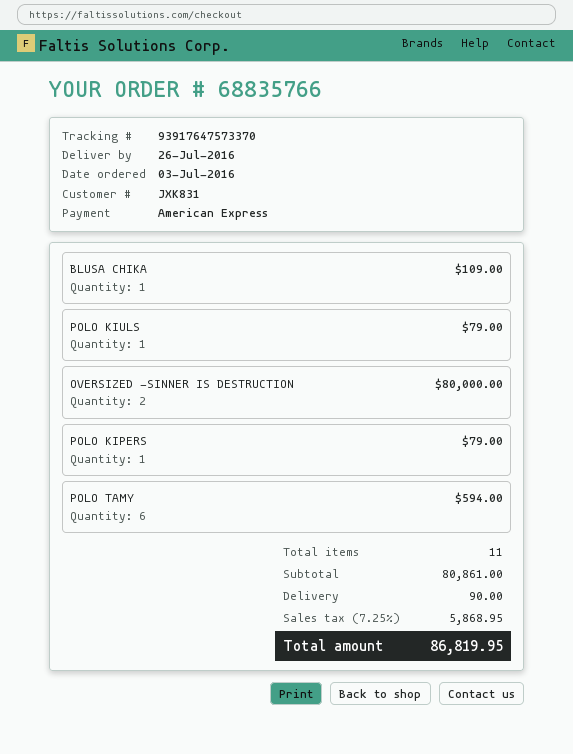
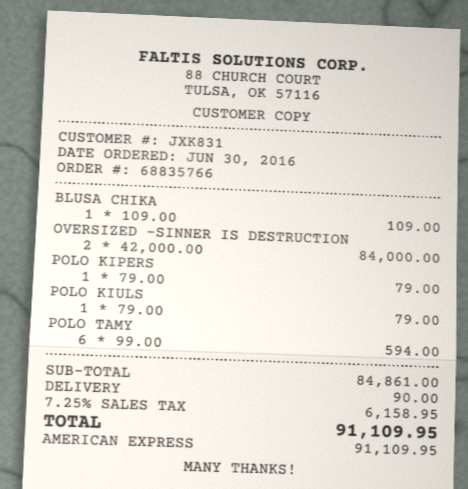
order date: 2016-07-03 -> 2016-06-30
OVERSIZED -SINNER IS DESTRUCTION: 2 for 80000.00 -> 2 for 84000.00
subtotal: 80861.00 -> 84861.00
tax: 7.25% = 5868.95 -> 7.25% = 6158.95
total: 86819.95 -> 91109.95

